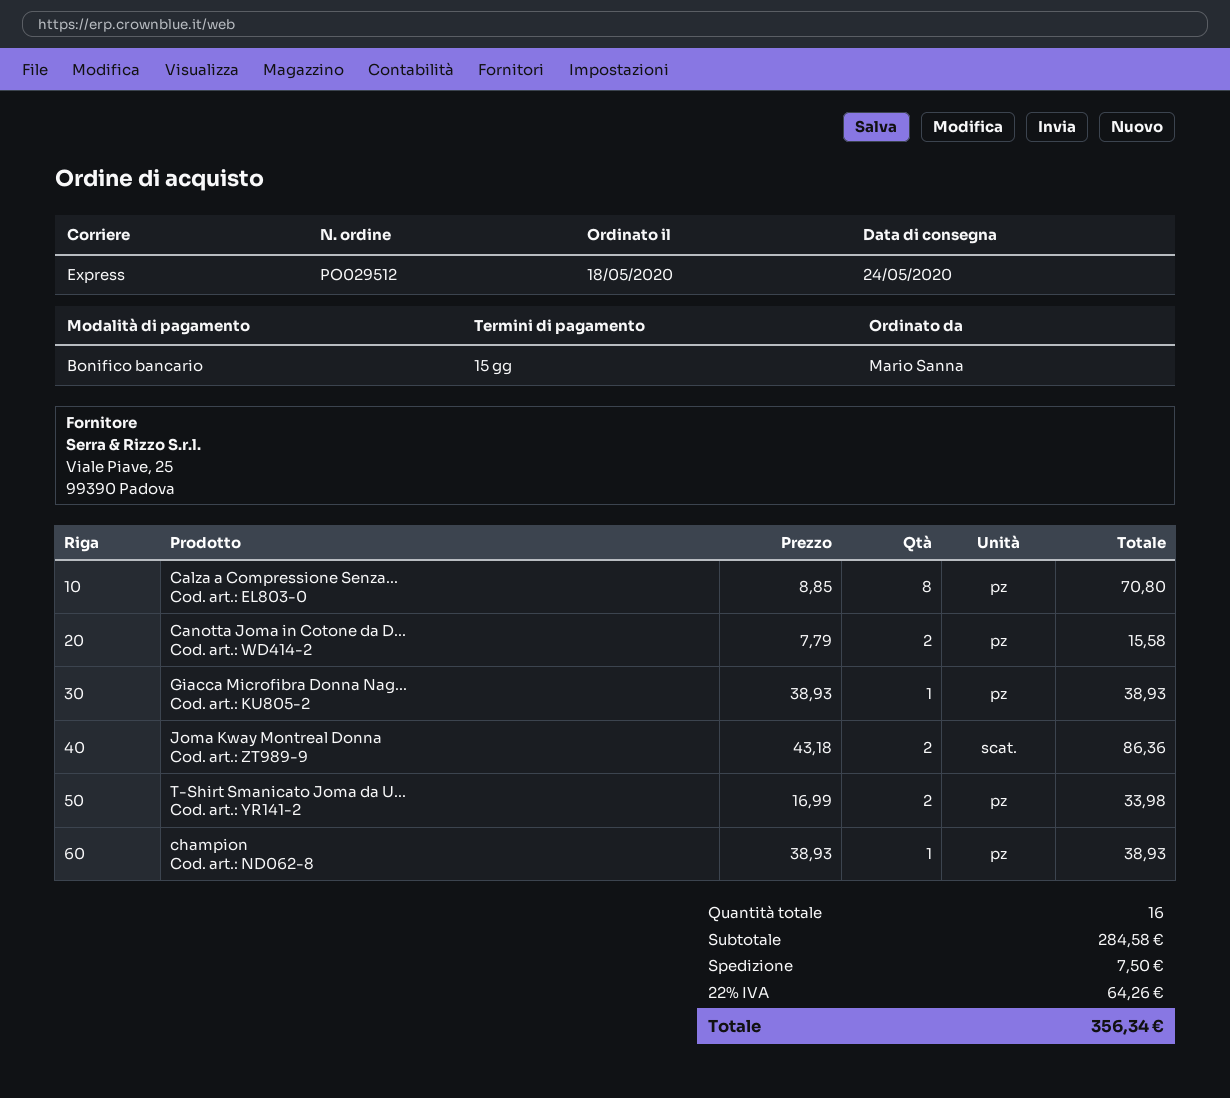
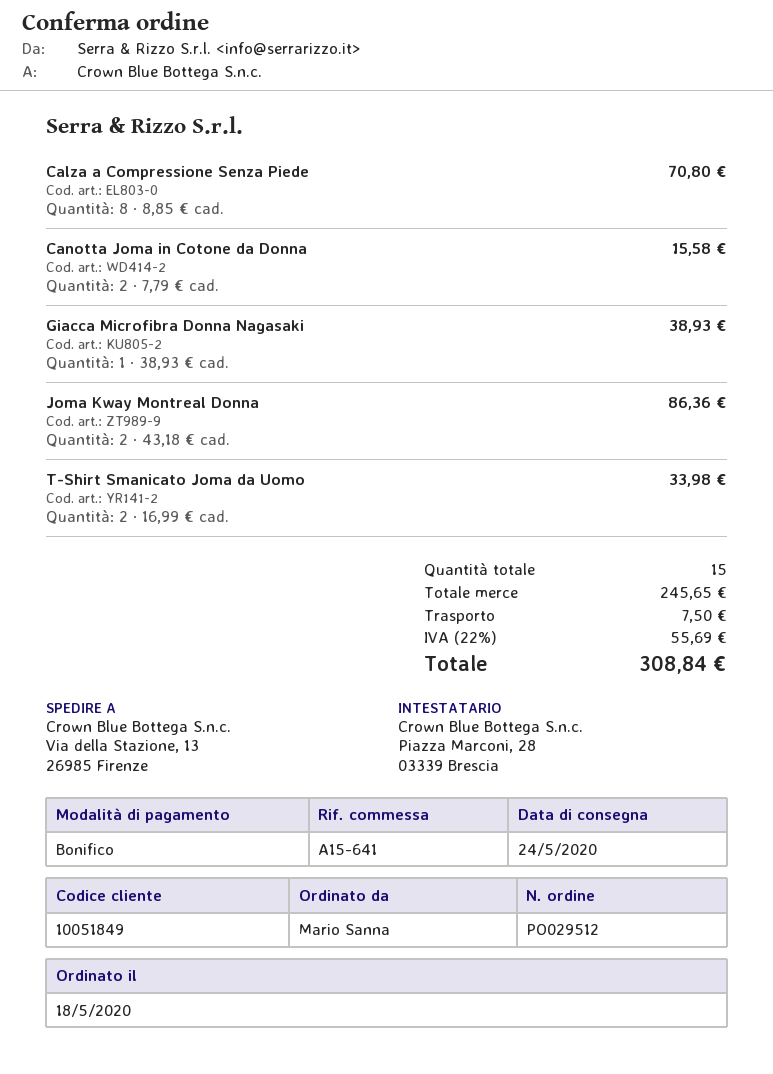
champion: 1 x 38.93 = 38.93 -> none
total quantity: 16 -> 15
subtotal: 284.58 -> 245.65
tax: 22% = 64.26 -> 22% = 55.69
total: 356.34 -> 308.84

